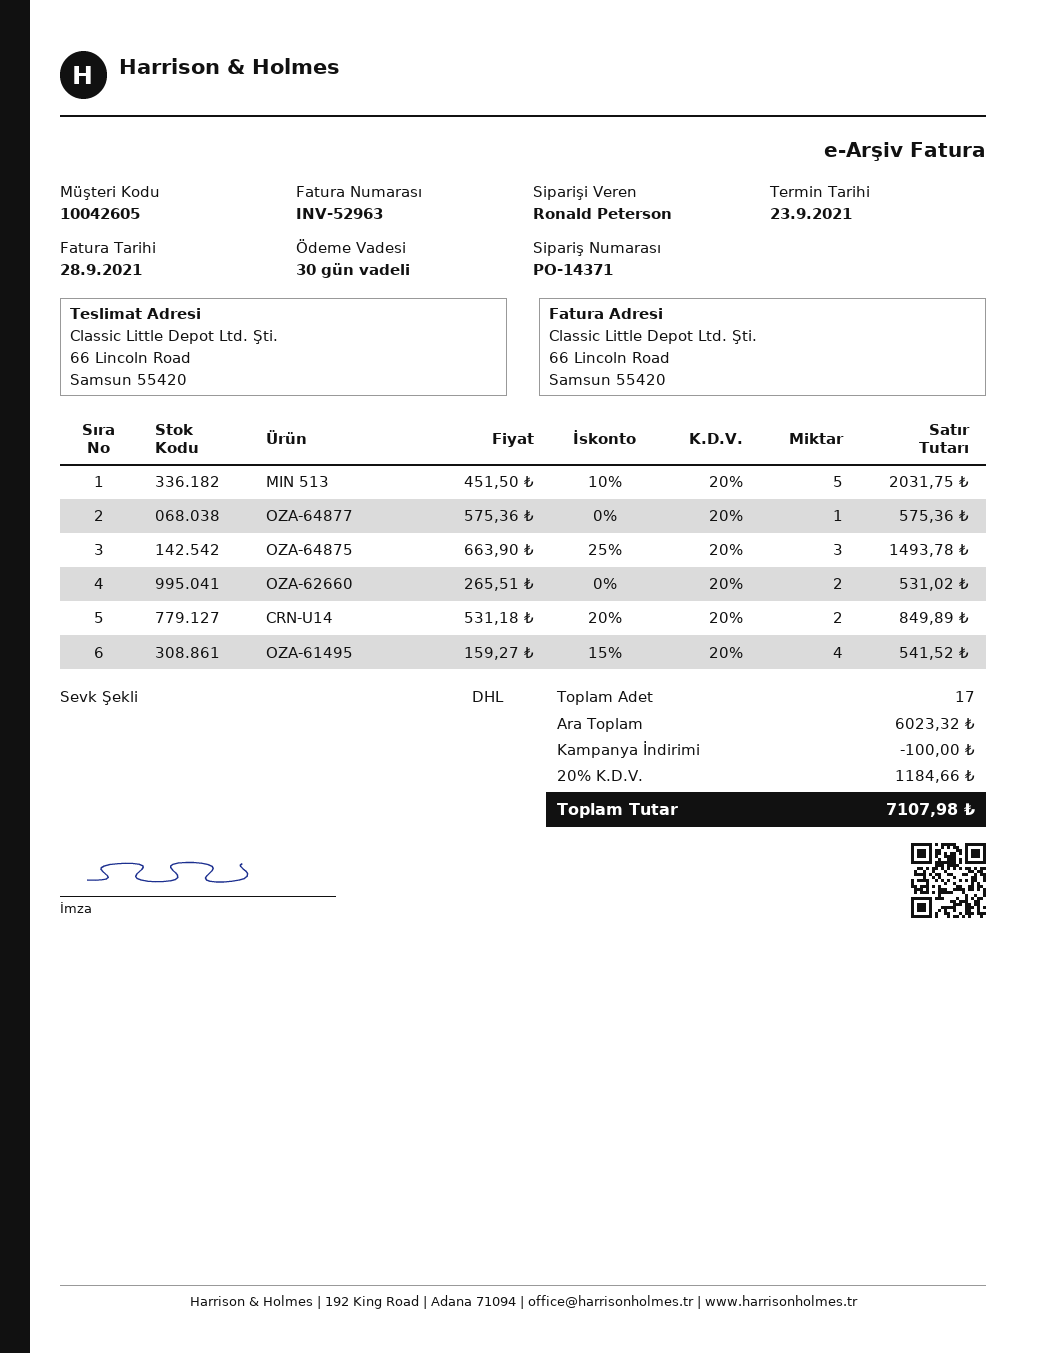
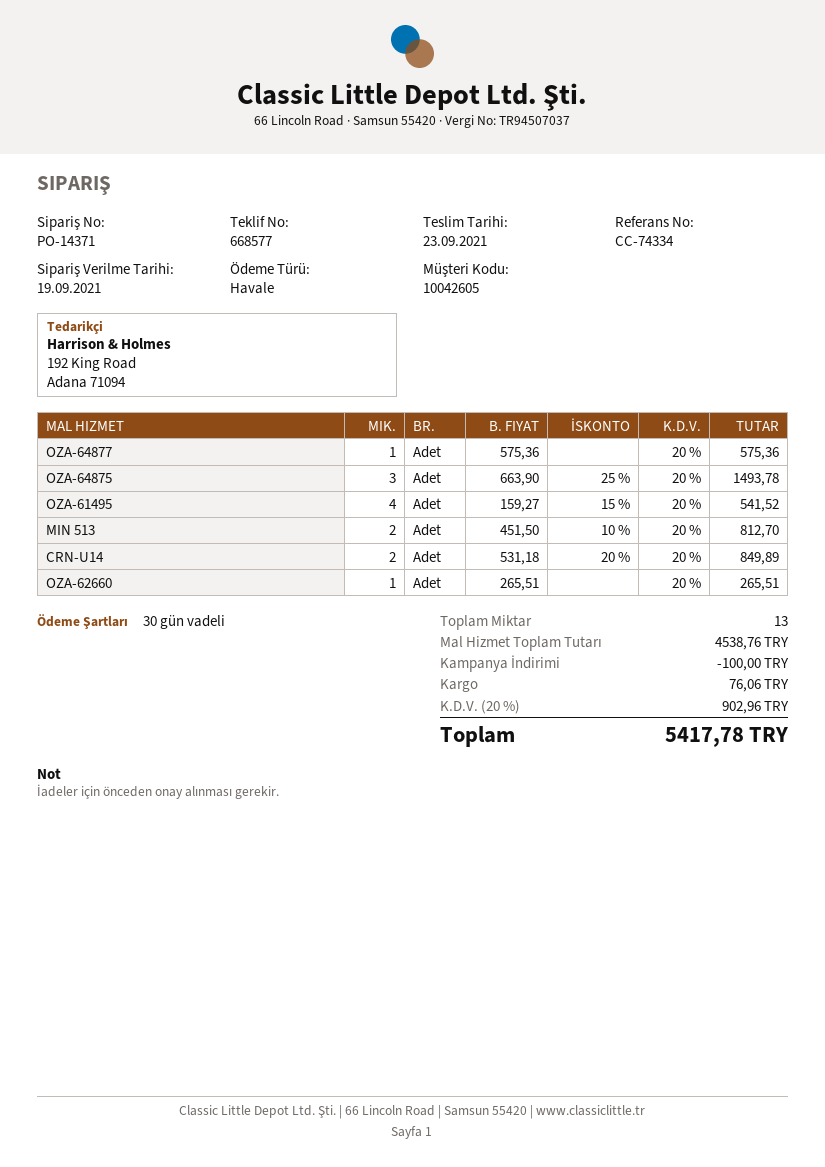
MIN 513: 5 x 451.50 - 10% = 2031.75 -> 2 x 451.50 - 10% = 812.70
OZA-62660: 2 x 265.51 = 531.02 -> 1 x 265.51 = 265.51
total quantity: 17 -> 13
subtotal: 6023.32 -> 4538.76
shipping: none -> 76.06
tax: 20% = 1184.66 -> 20% = 902.96
total: 7107.98 -> 5417.78

